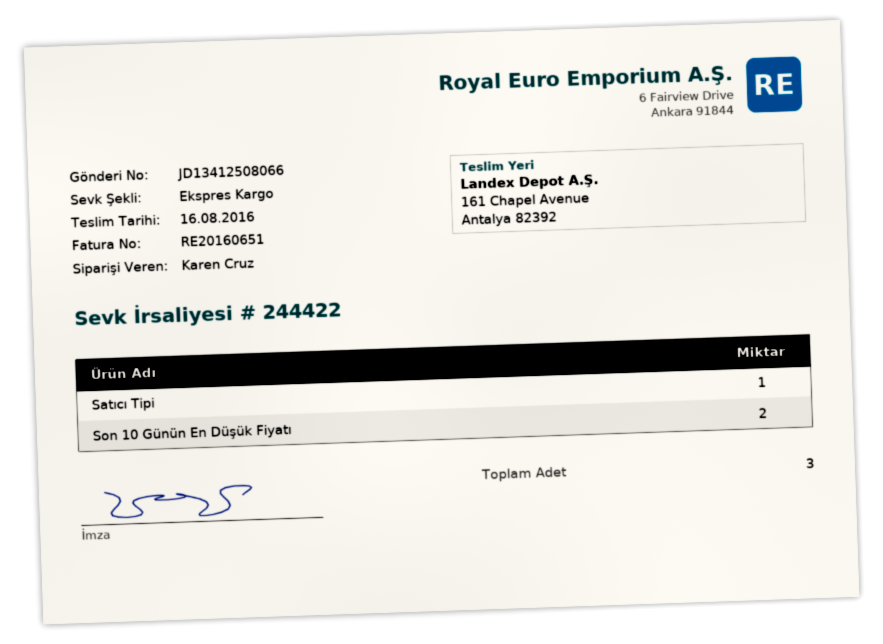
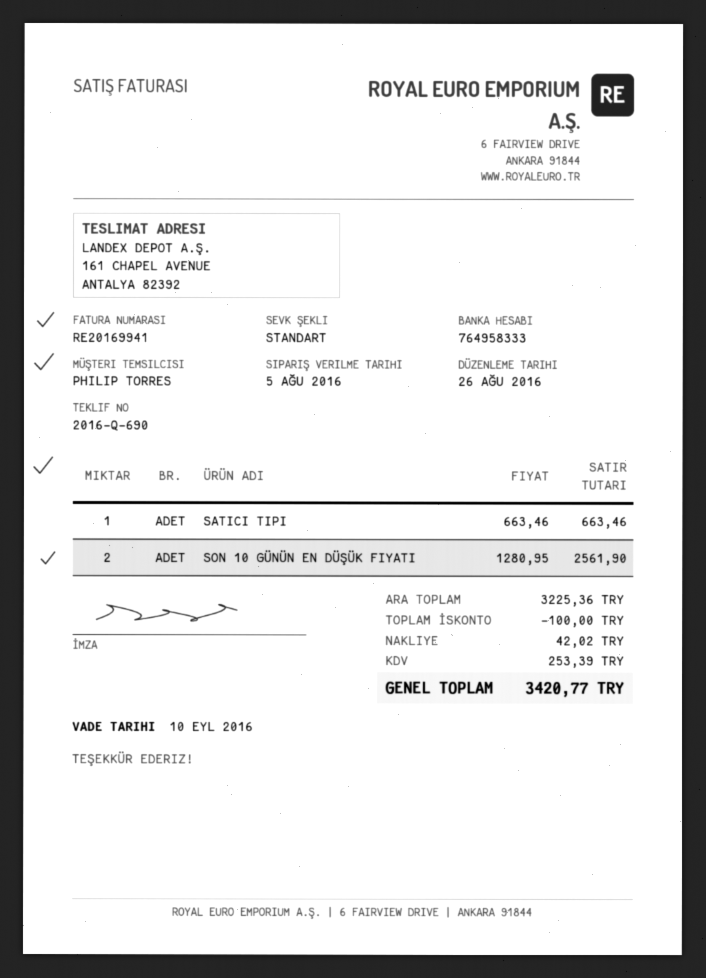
invoice number: RE20160651 -> RE20169941
shipping method: express -> standard

